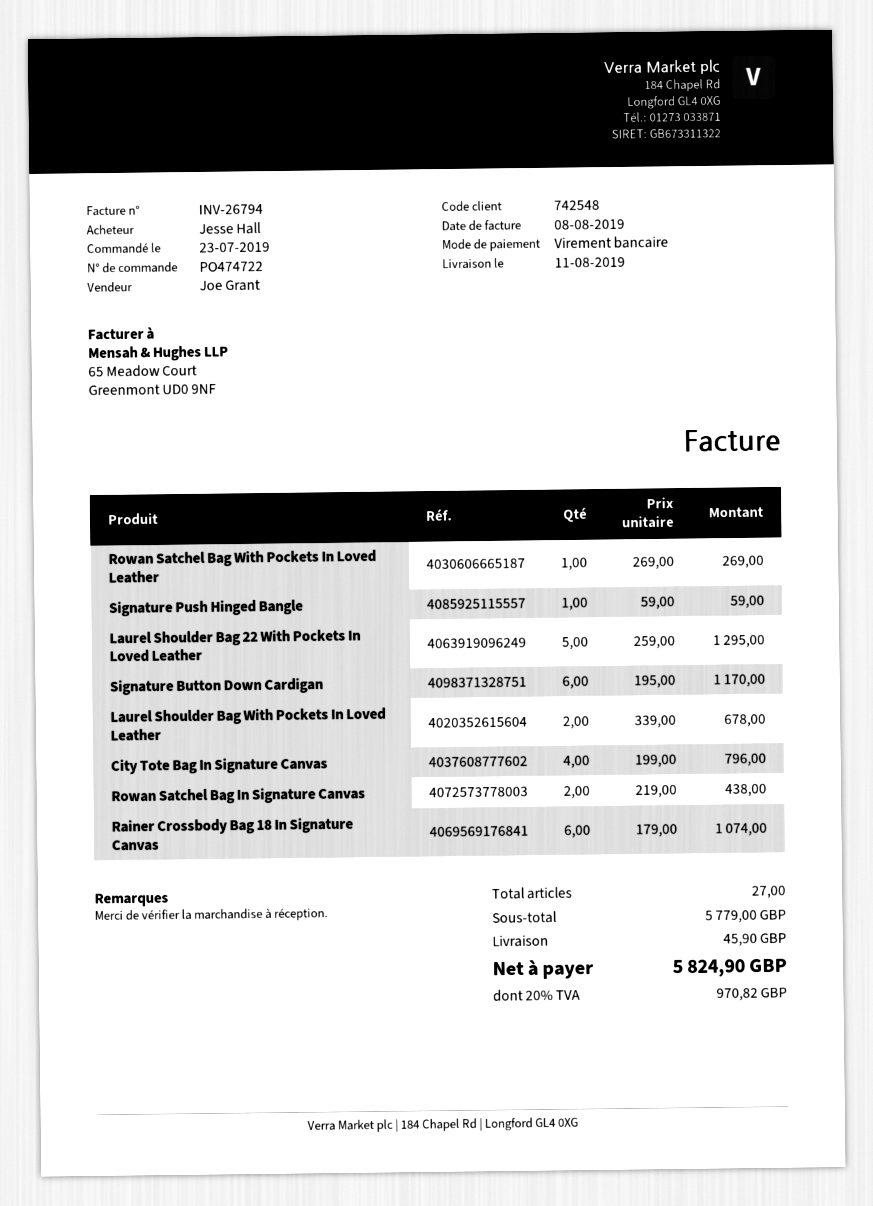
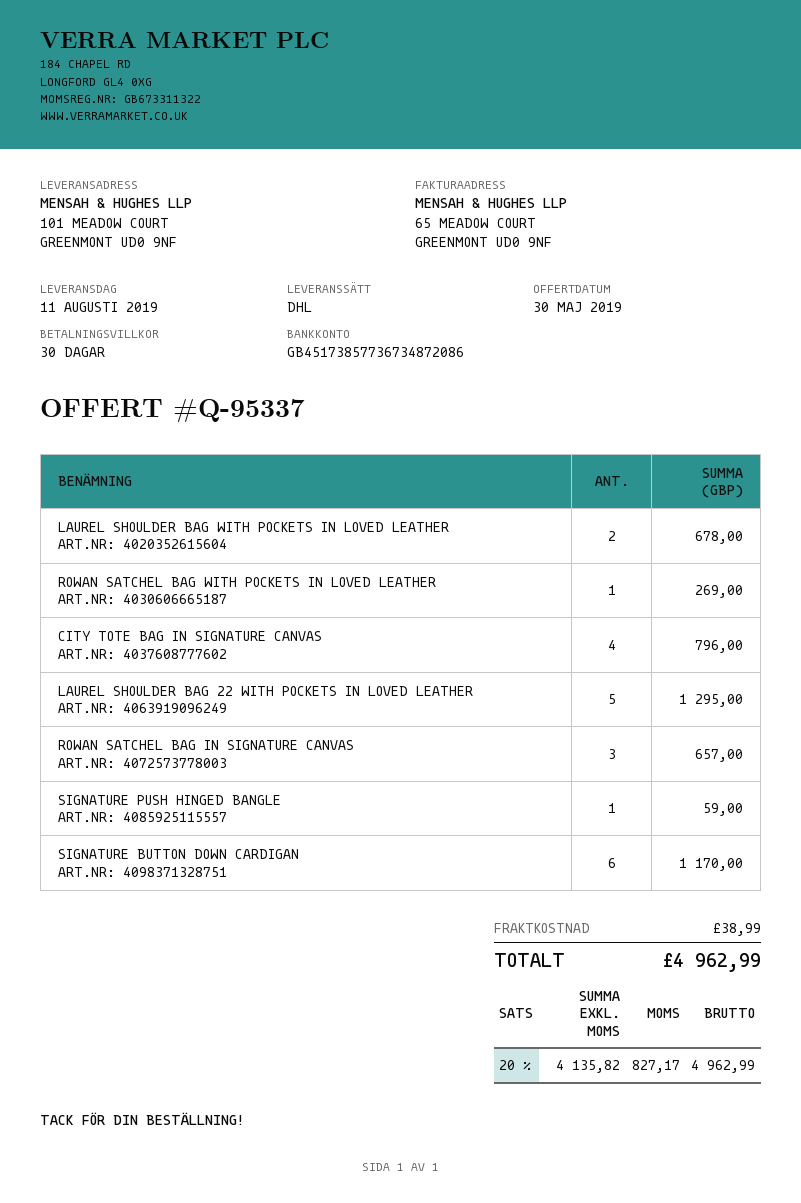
Rowan Satchel Bag In Signature Canvas: 2 for 438.00 -> 3 for 657.00
Rainer Crossbody Bag 18 In Signature Canvas: 6 for 1074.00 -> none
shipping: 45.90 -> 38.99
tax: 20% = 970.82 -> 20% = 827.17
total: 5824.90 -> 4962.99

